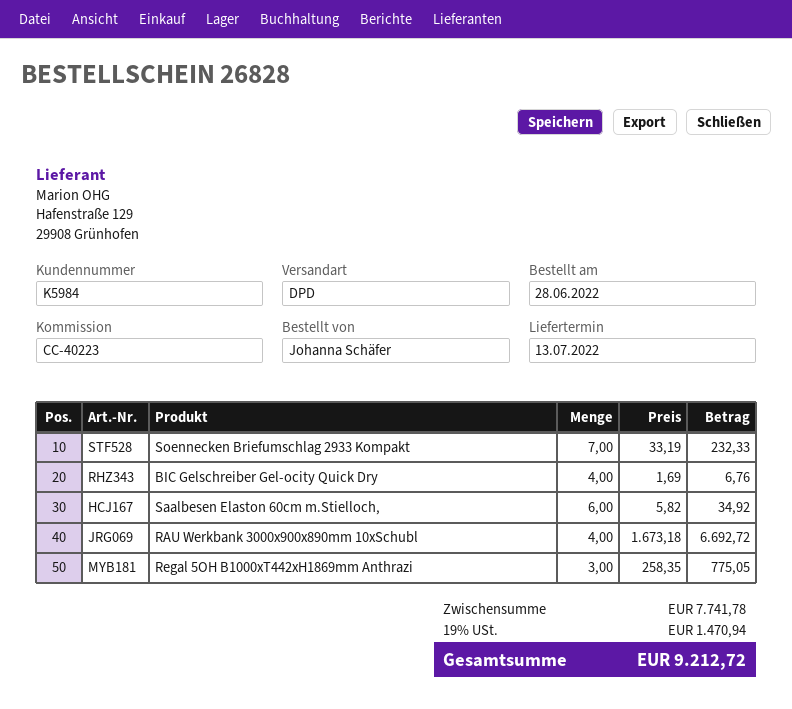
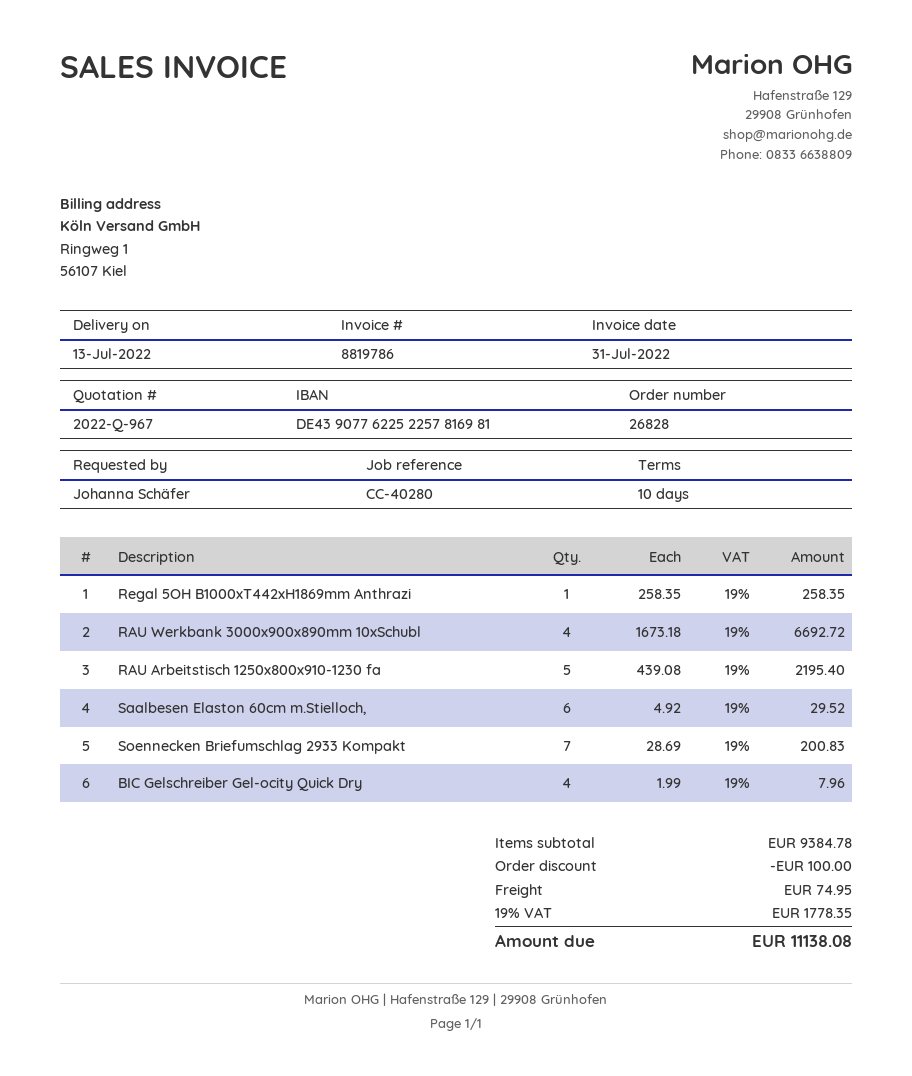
reference: CC-40223 -> CC-40280
Soennecken Briefumschlag 2933 Kompakt: 7 x 33.19 = 232.33 -> 7 x 28.69 = 200.83
BIC Gelschreiber Gel-ocity Quick Dry: 4 x 1.69 = 6.76 -> 4 x 1.99 = 7.96
Saalbesen Elaston 60cm m.Stielloch,: 6 x 5.82 = 34.92 -> 6 x 4.92 = 29.52
Regal 5OH B1000xT442xH1869mm Anthrazi: 3 x 258.35 = 775.05 -> 1 x 258.35 = 258.35
RAU Arbeitstisch 1250x800x910-1230 fa: none -> 5 x 439.08 = 2195.40
subtotal: 7741.78 -> 9384.78
discount: none -> 100.00
shipping: none -> 74.95
tax: 19% = 1470.94 -> 19% = 1778.35
total: 9212.72 -> 11138.08

